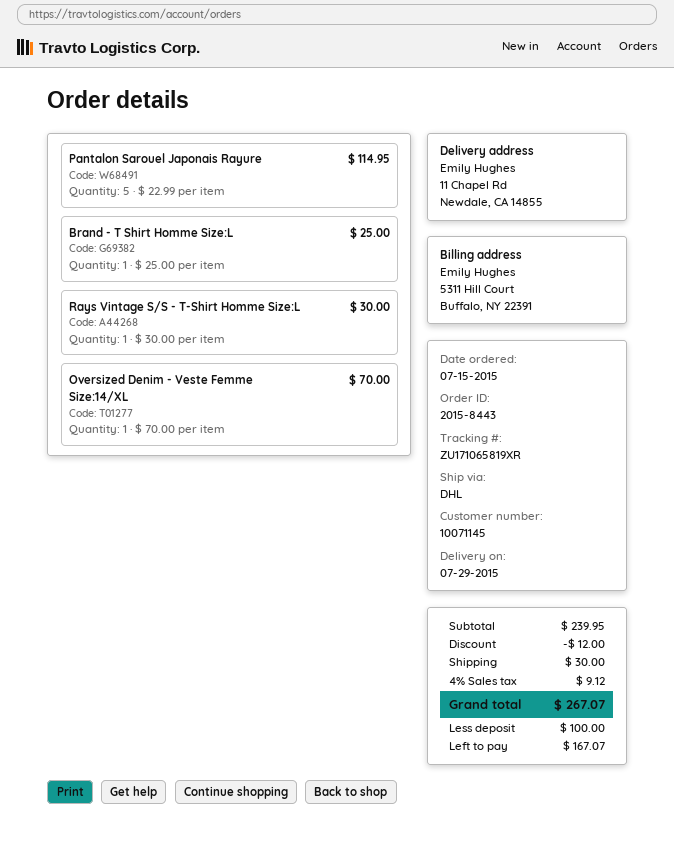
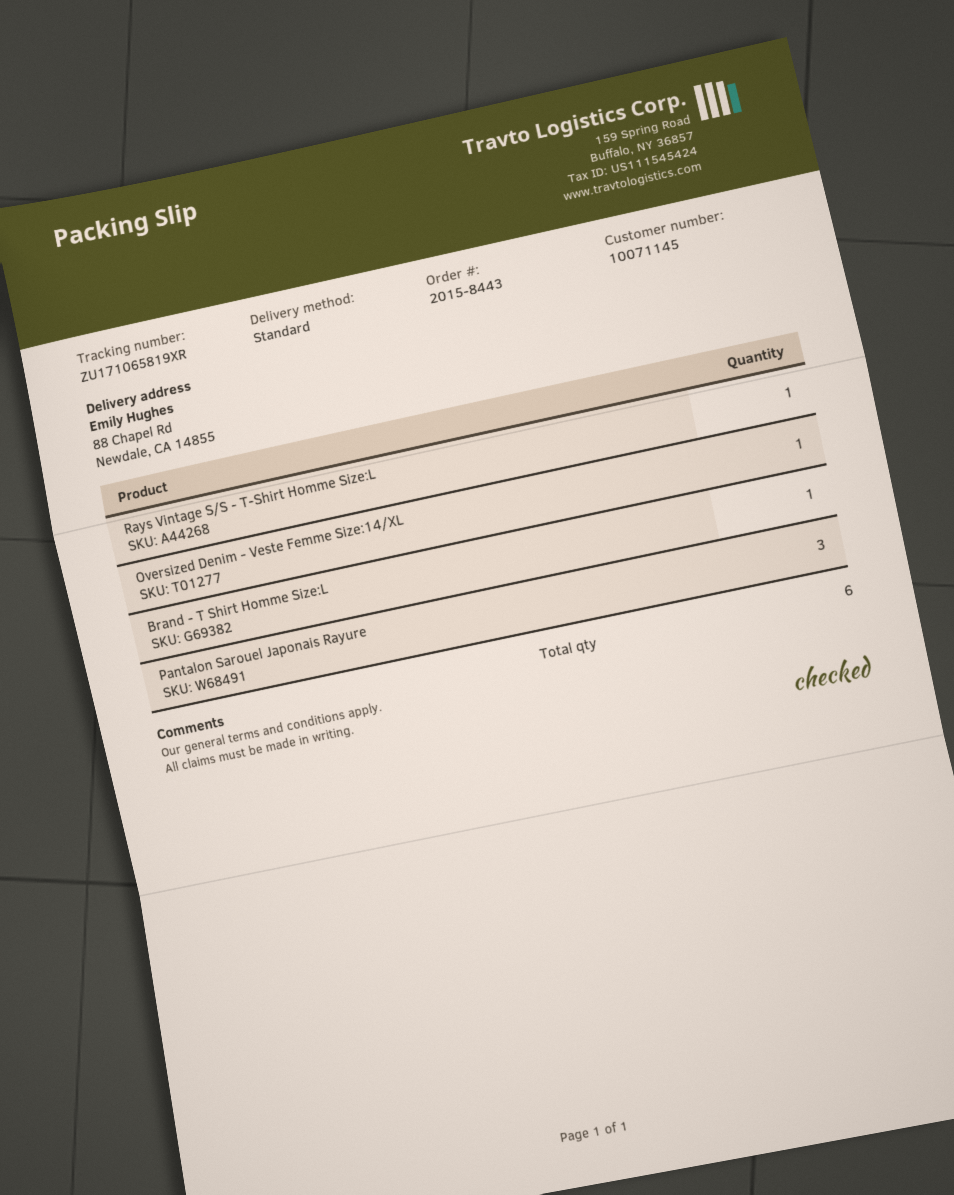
shipping method: DHL -> standard
ship to: 11 Chapel Rd, Newdale, CA 14855 -> 88 Chapel Rd, Newdale, CA 14855
Pantalon Sarouel Japonais Rayure: 5 -> 3

